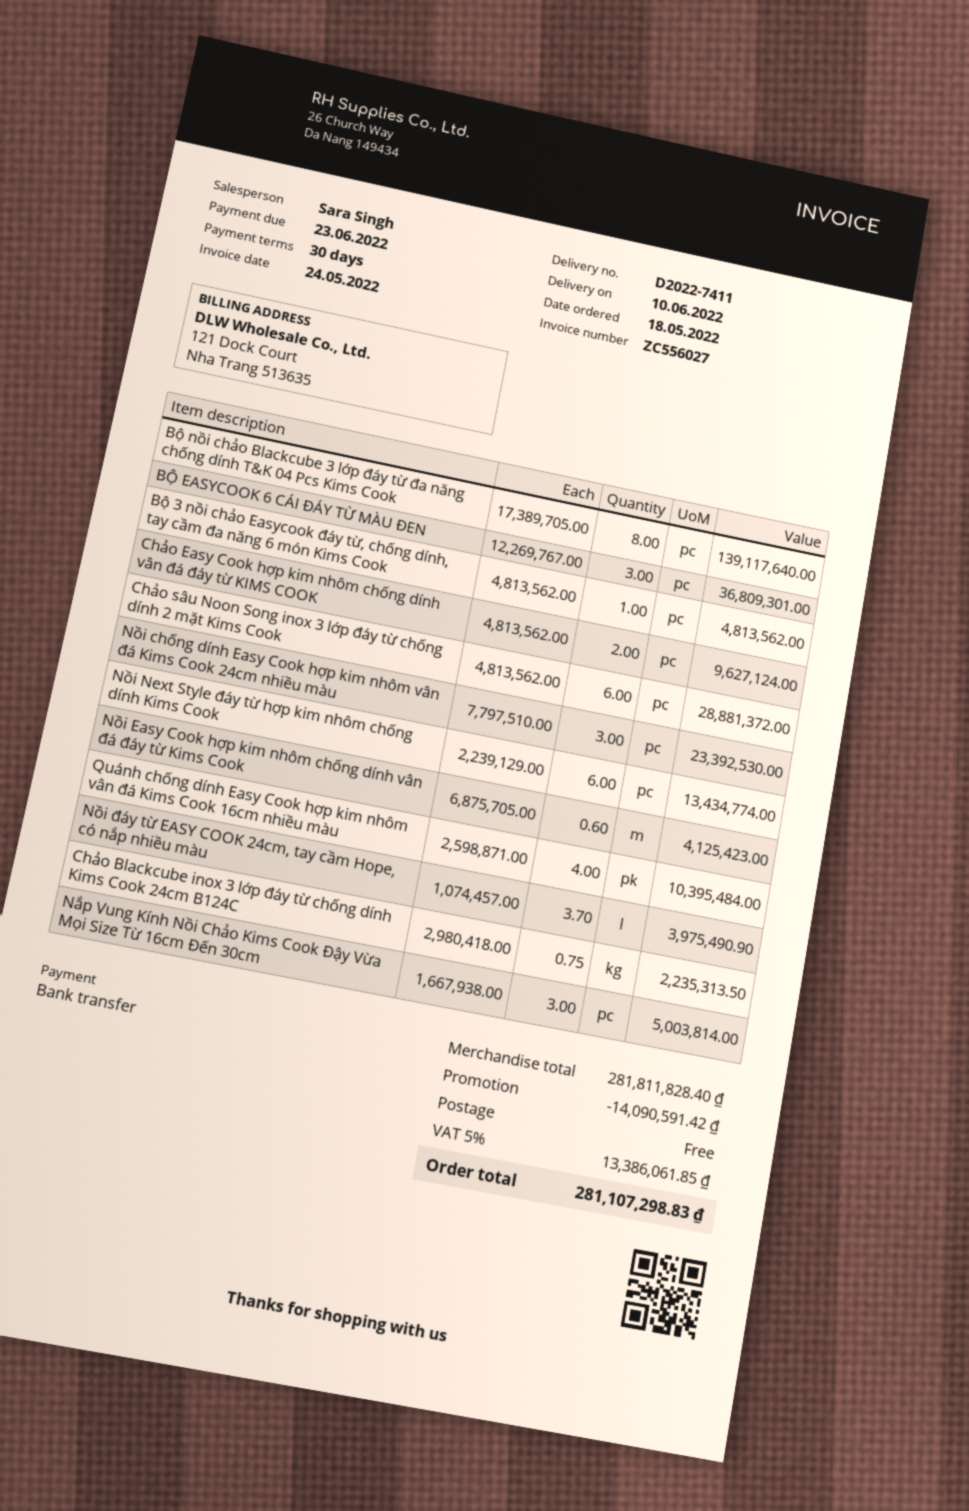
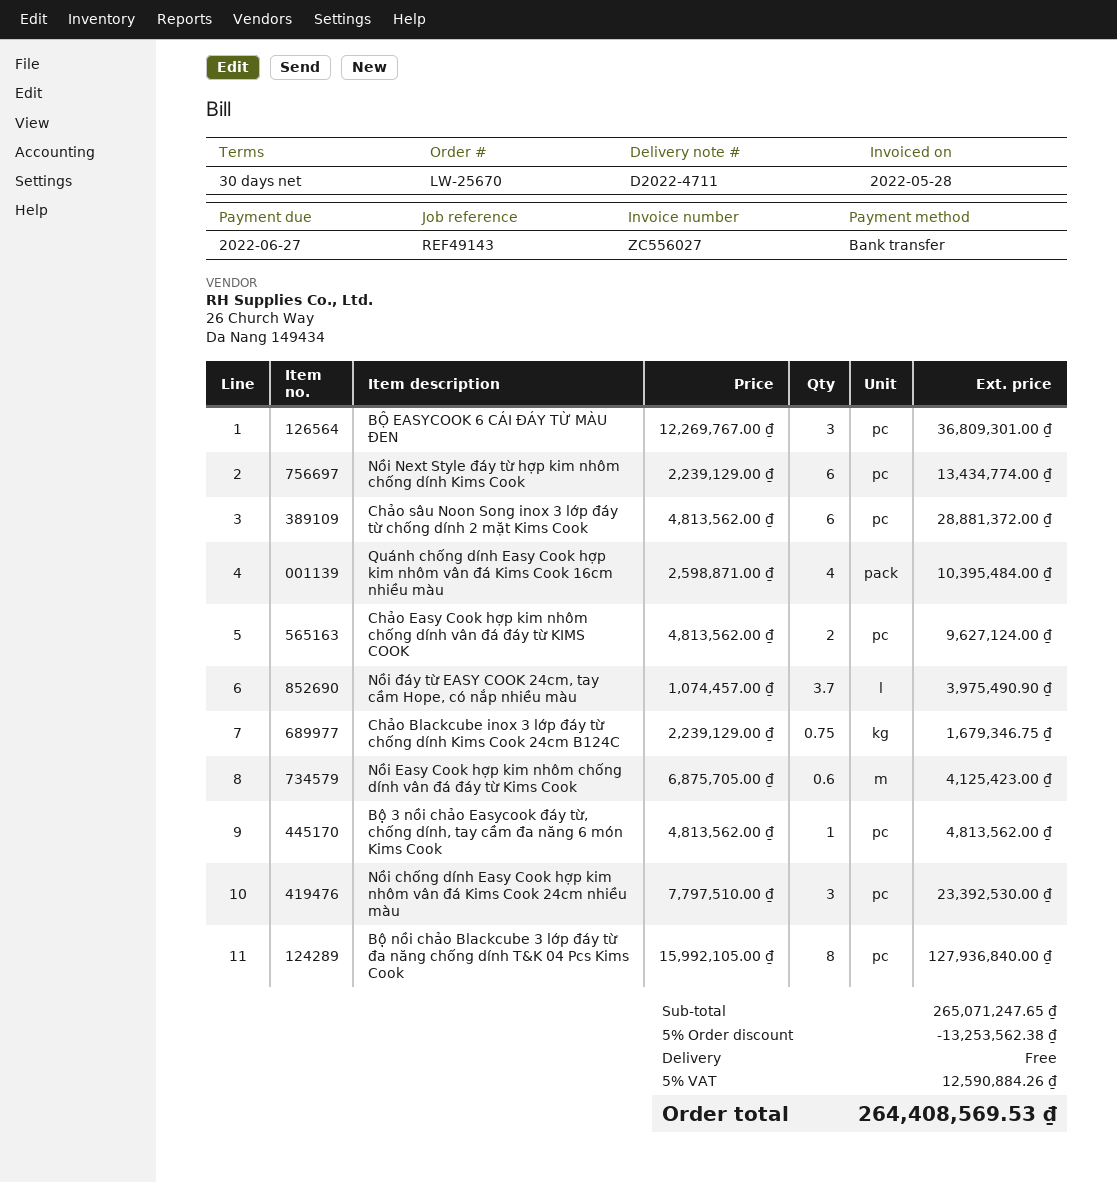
delivery note number: D2022-7411 -> D2022-4711
invoice date: 2022-05-24 -> 2022-05-28
due date: 2022-06-23 -> 2022-06-27
Bộ nồi chảo Blackcube 3 lớp đáy từ đa năng chống dính T&K 04 Pcs Kims Cook: 8 x 17389705.00 = 139117640.00 -> 8 x 15992105.00 = 127936840.00
Chảo Blackcube inox 3 lớp đáy từ chống dính Kims Cook 24cm B124C: 0.75 x 2980418.00 = 2235313.50 -> 0.75 x 2239129.00 = 1679346.75
Nắp Vung Kính Nồi Chảo Kims Cook Đậy Vừa Mọi Size Từ 16cm Đến 30cm: 3 x 1667938.00 = 5003814.00 -> none
subtotal: 281811828.40 -> 265071247.65
discount: 14090591.42 -> 13253562.38
tax: 5% = 13386061.85 -> 5% = 12590884.26
total: 281107298.83 -> 264408569.53

